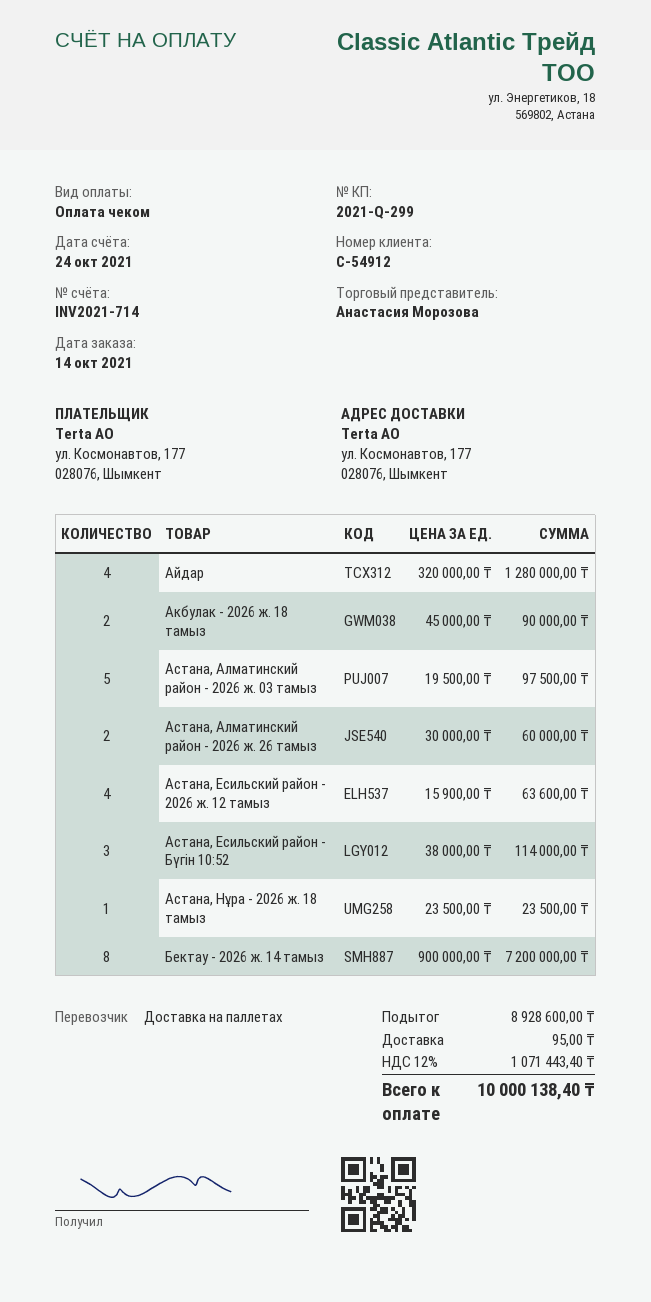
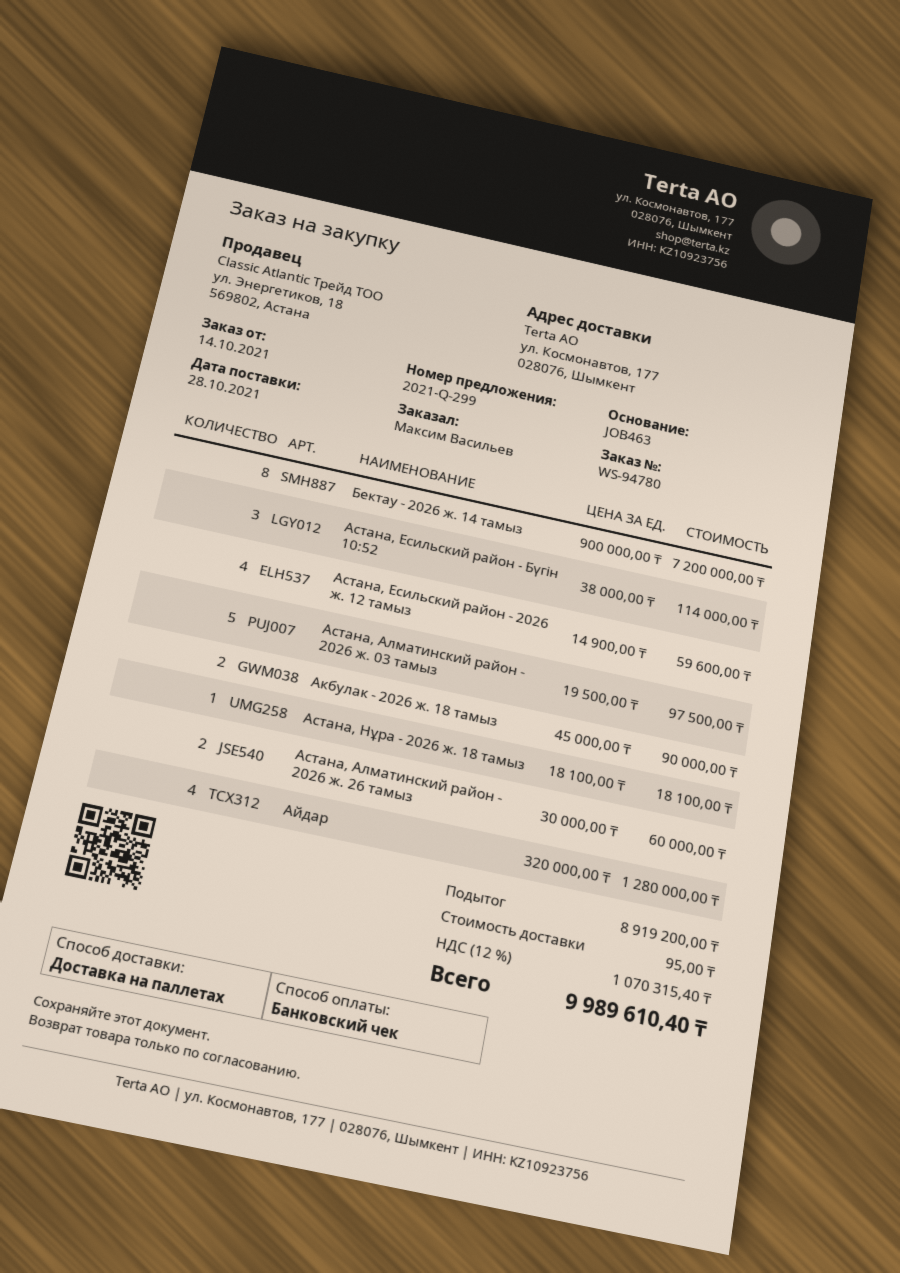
Астана, Есильский район - 2026 ж. 12 тамыз: 4 x 15900.00 = 63600.00 -> 4 x 14900.00 = 59600.00
Астана, Нұра - 2026 ж. 18 тамыз: 1 x 23500.00 = 23500.00 -> 1 x 18100.00 = 18100.00
subtotal: 8928600.00 -> 8919200.00
tax: 12% = 1071443.40 -> 12% = 1070315.40
total: 10000138.40 -> 9989610.40

